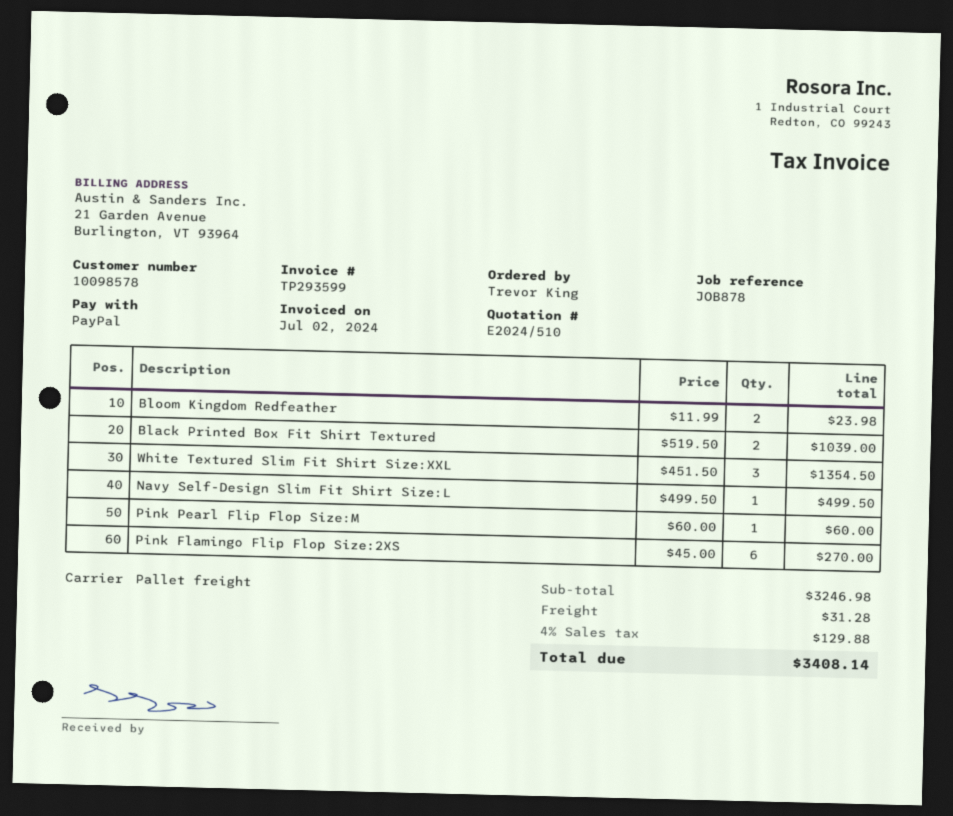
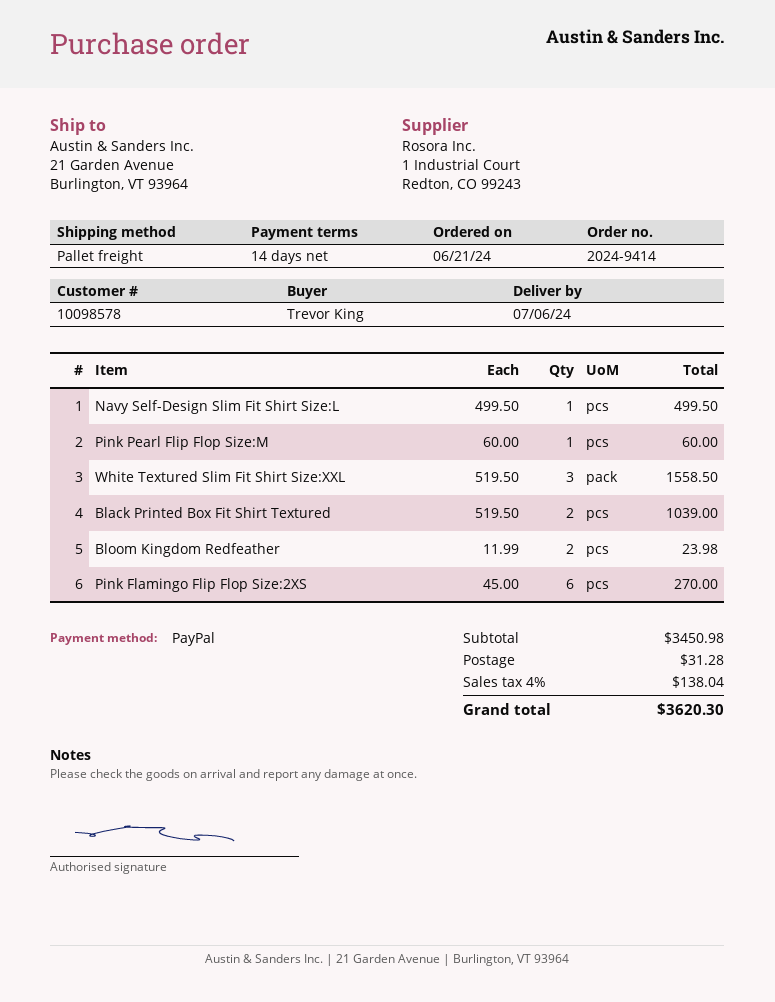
White Textured Slim Fit Shirt Size:XXL: 3 x 451.50 = 1354.50 -> 3 x 519.50 = 1558.50
subtotal: 3246.98 -> 3450.98
tax: 4% = 129.88 -> 4% = 138.04
total: 3408.14 -> 3620.30

